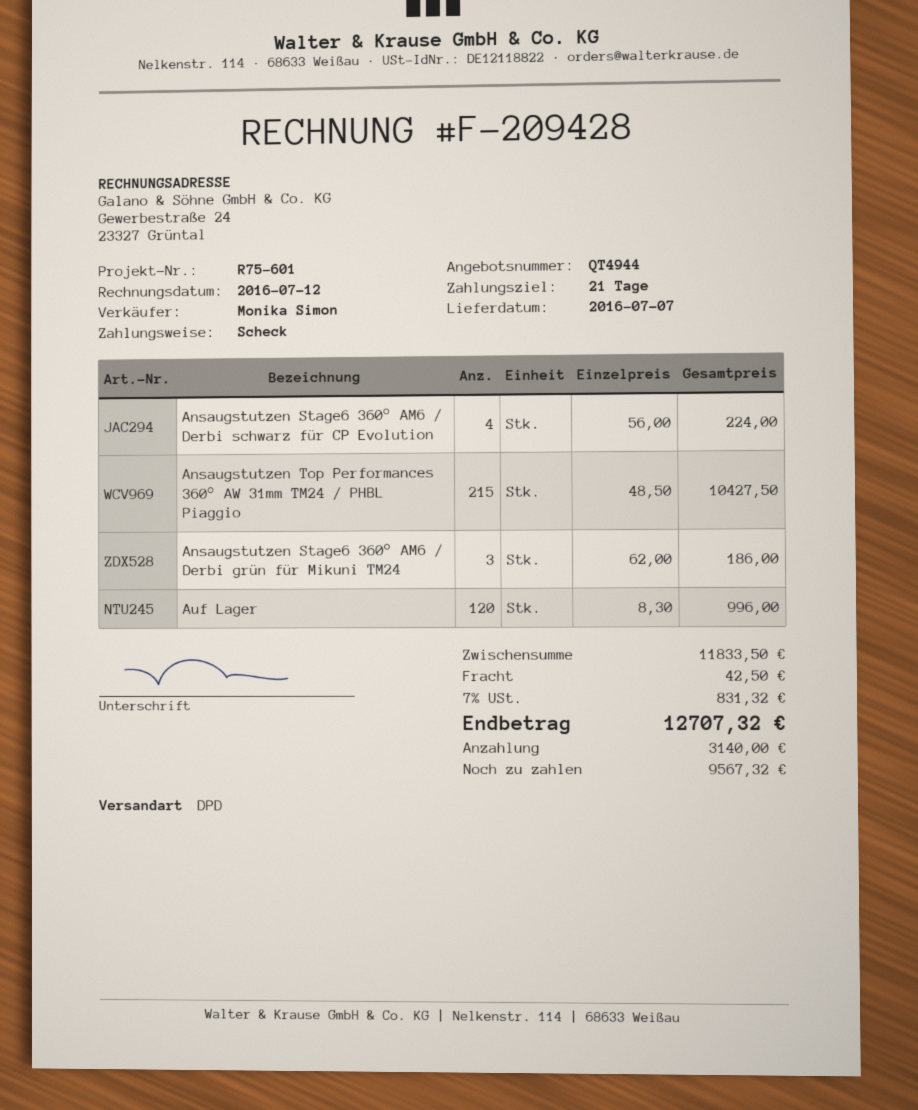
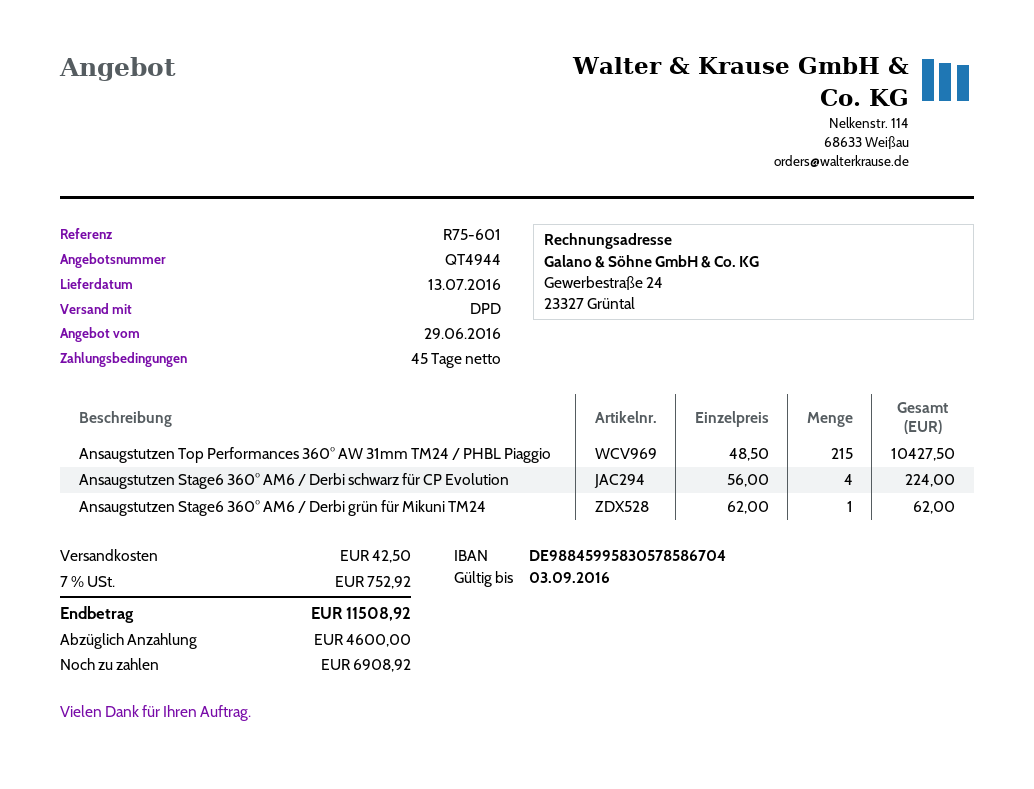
delivery date: 2016-07-07 -> 2016-07-13
payment terms: 21 days -> 45 days
Ansaugstutzen Stage6 360° AM6 / Derbi grün für Mikuni TM24: 3 x 62.00 = 186.00 -> 1 x 62.00 = 62.00
Auf Lager: 120 x 8.30 = 996.00 -> none
tax: 7% = 831.32 -> 7% = 752.92
total: 12707.32 -> 11508.92
deposit: 3140.00 -> 4600.00
balance: 9567.32 -> 6908.92

